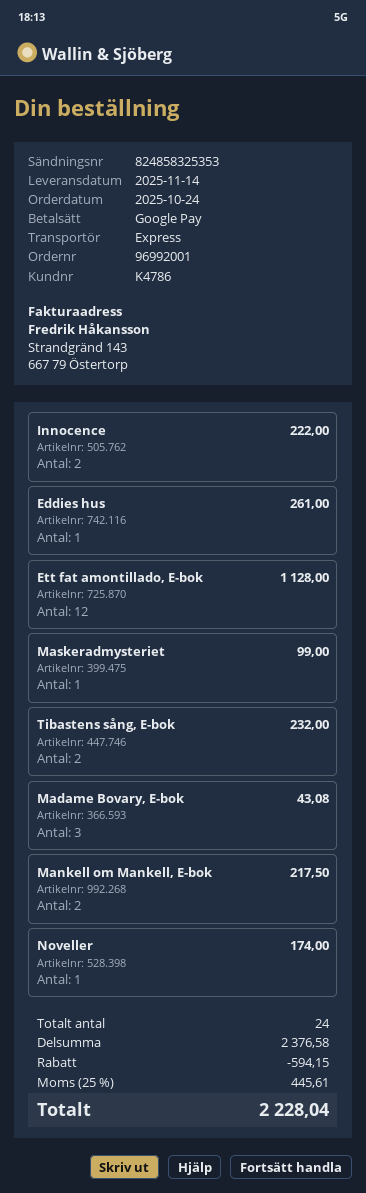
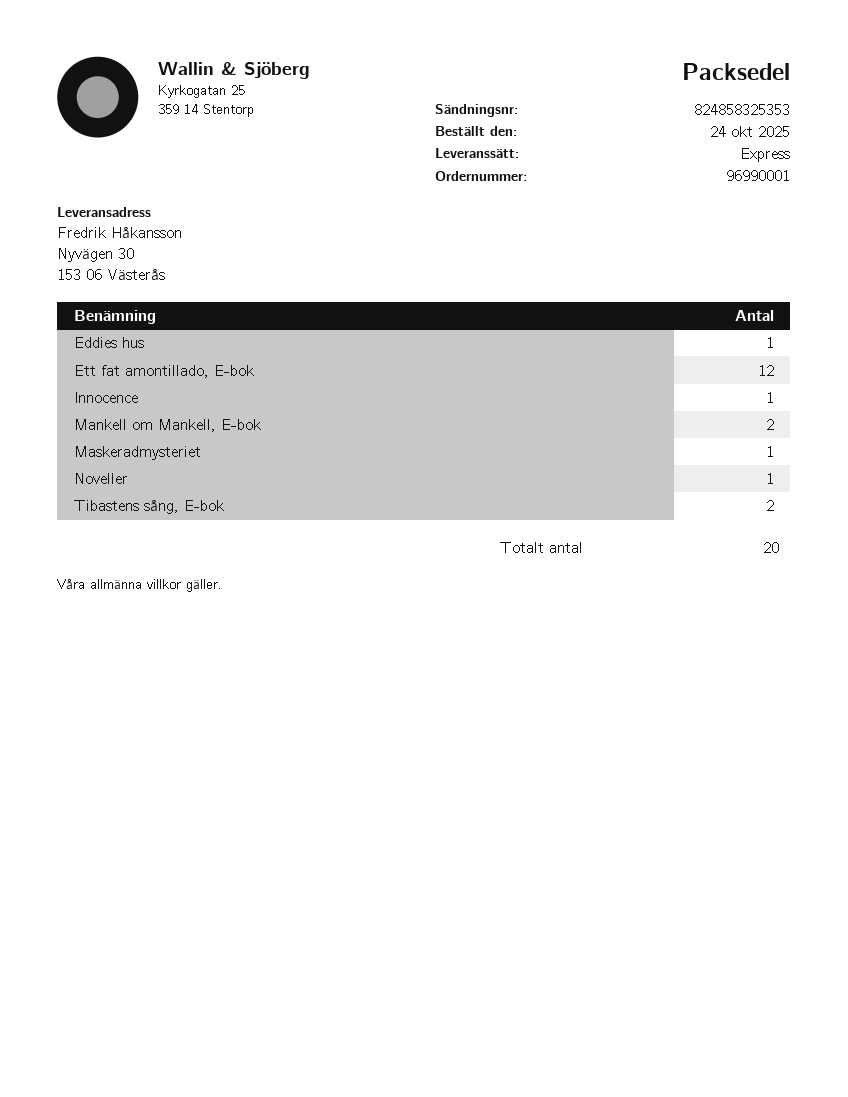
order number: 96992001 -> 96990001
Innocence: 2 -> 1
Madame Bovary, E-bok: 3 -> none
total quantity: 24 -> 20

